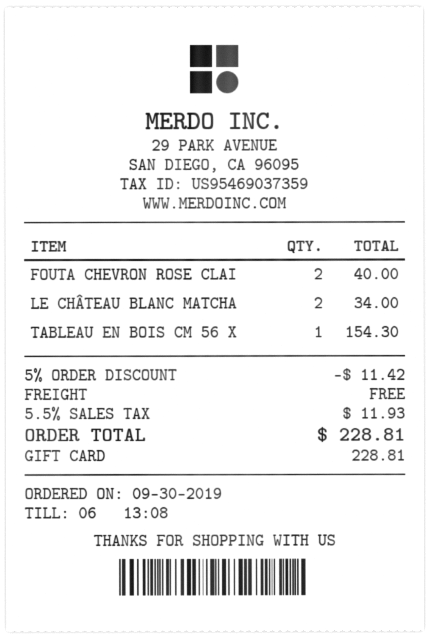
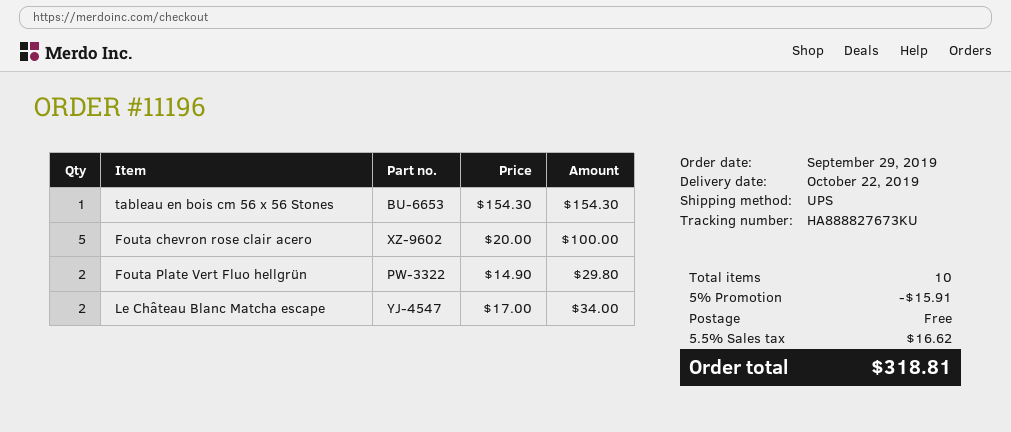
order date: 2019-09-30 -> 2019-09-29
FOUTA CHEVRON ROSE CLAI: 2 for 40.00 -> 5 for 100.00
Fouta Plate Vert Fluo hellgrün: none -> 2 for 29.80
discount: 5% = 11.42 -> 5% = 15.91
tax: 5.5% = 11.93 -> 5.5% = 16.62
total: 228.81 -> 318.81

